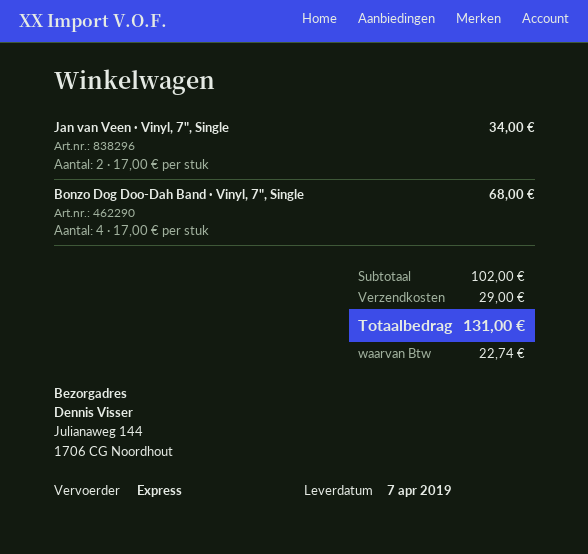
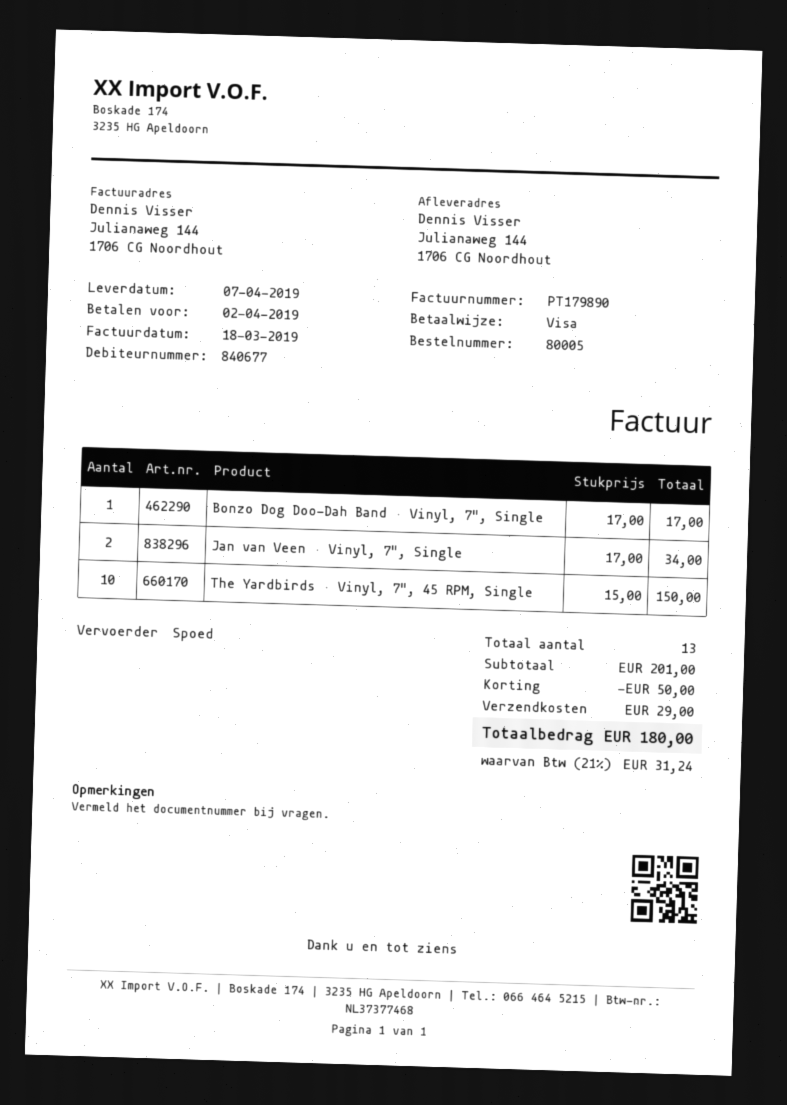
Bonzo Dog Doo-Dah Band · Vinyl, 7", Single: 4 x 17.00 = 68.00 -> 1 x 17.00 = 17.00
The Yardbirds · Vinyl, 7", 45 RPM, Single: none -> 10 x 15.00 = 150.00
subtotal: 102.00 -> 201.00
discount: none -> 50.00
tax: 22.74 -> 31.24
total: 131.00 -> 180.00

